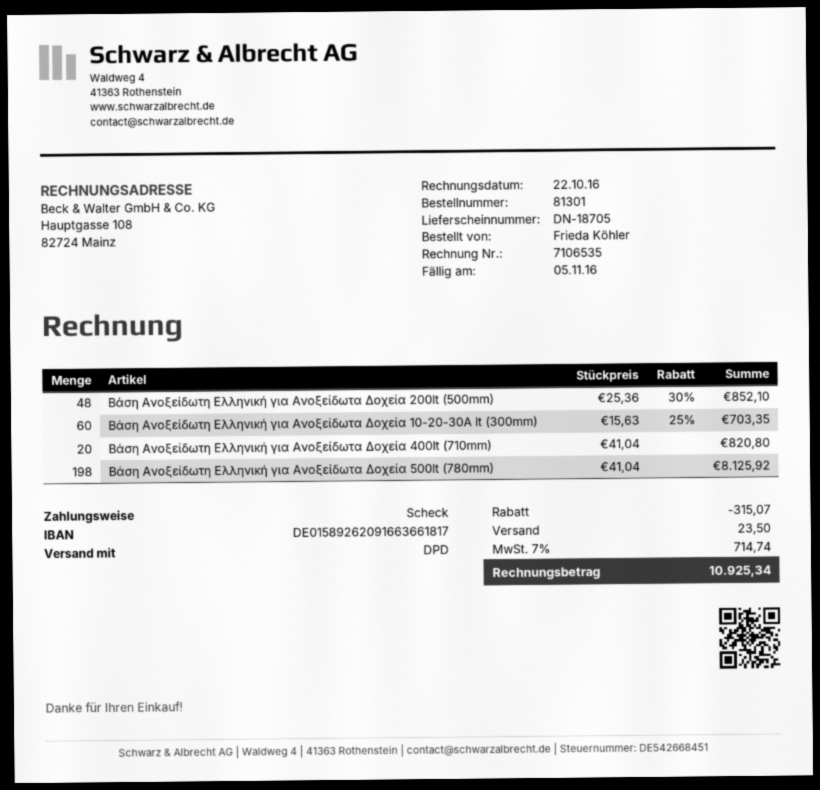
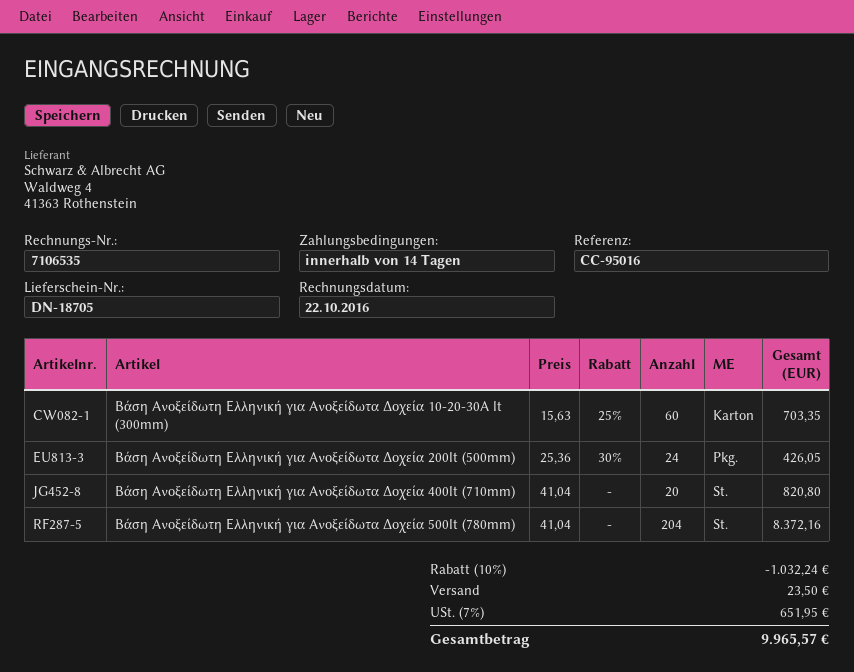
Bάση Ανοξείδωτη Ελληνική για Ανοξείδωτα Δοχεία 200lt (500mm): 48 x 25.36 - 30% = 852.10 -> 24 x 25.36 - 30% = 426.05
Bάση Ανοξείδωτη Ελληνική για Ανοξείδωτα Δοχεία 500lt (780mm): 198 x 41.04 = 8125.92 -> 204 x 41.04 = 8372.16
discount: 315.07 -> 1032.24
tax: 7% = 714.74 -> 7% = 651.95
total: 10925.34 -> 9965.57

